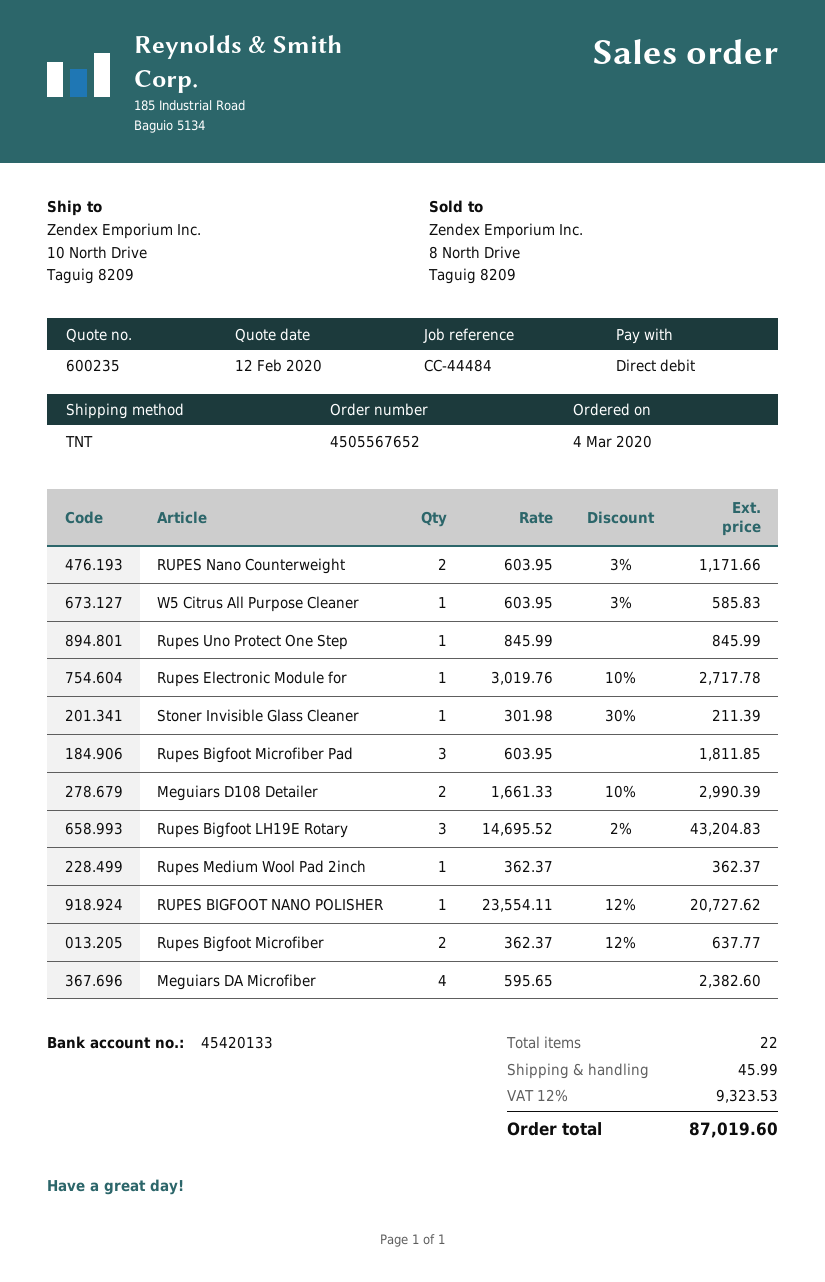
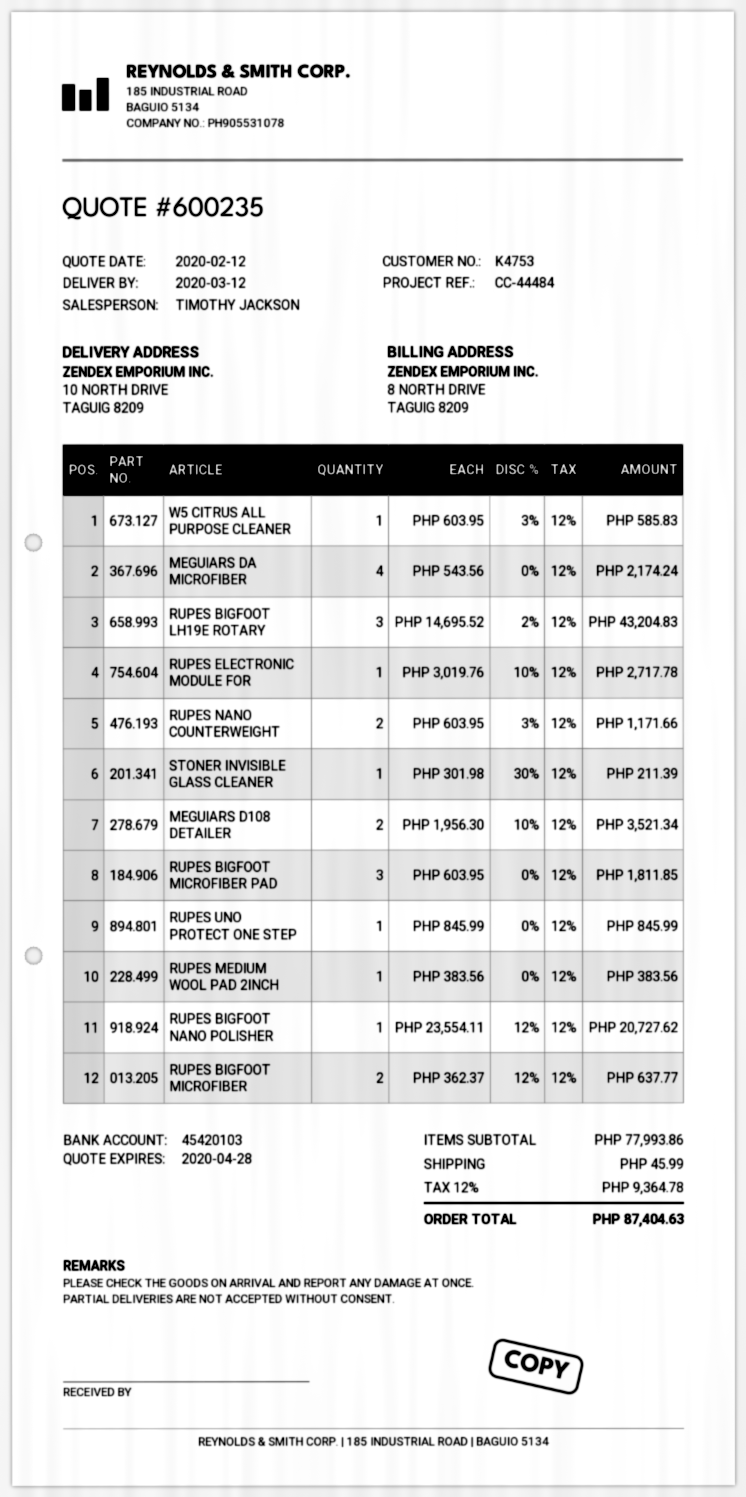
bank account: 45420133 -> 45420103
Meguiars D108 Detailer: 2 x 1661.33 - 10% = 2990.39 -> 2 x 1956.30 - 10% = 3521.34
Rupes Medium Wool Pad 2inch: 1 x 362.37 = 362.37 -> 1 x 383.56 = 383.56
Meguiars DA Microfiber: 4 x 595.65 = 2382.60 -> 4 x 543.56 = 2174.24
tax: 12% = 9323.53 -> 12% = 9364.78
total: 87019.60 -> 87404.63

